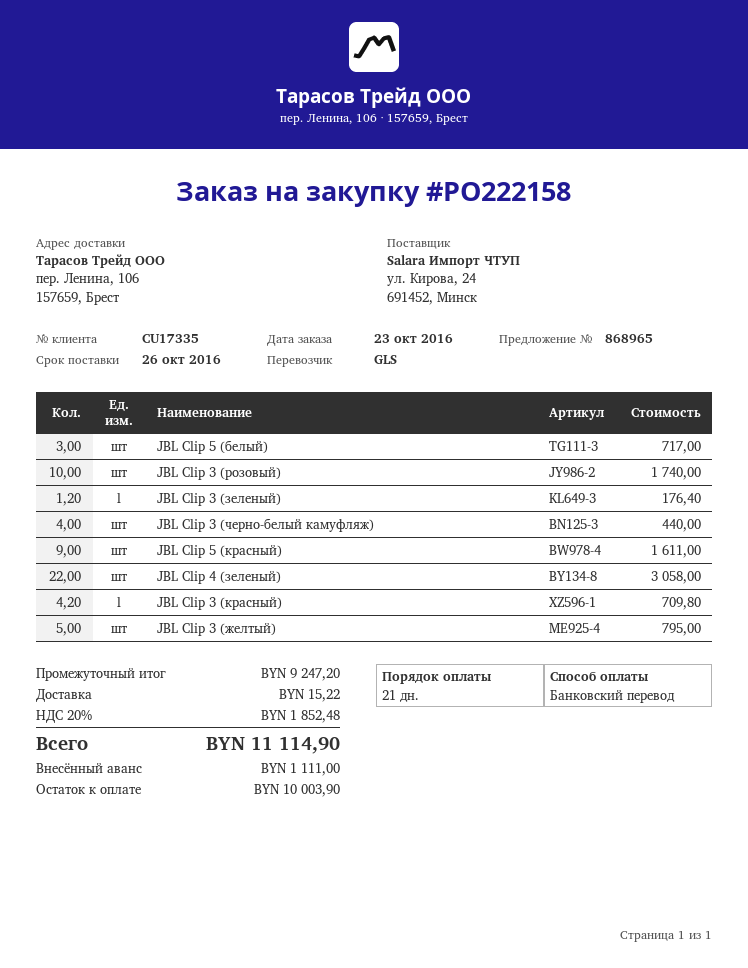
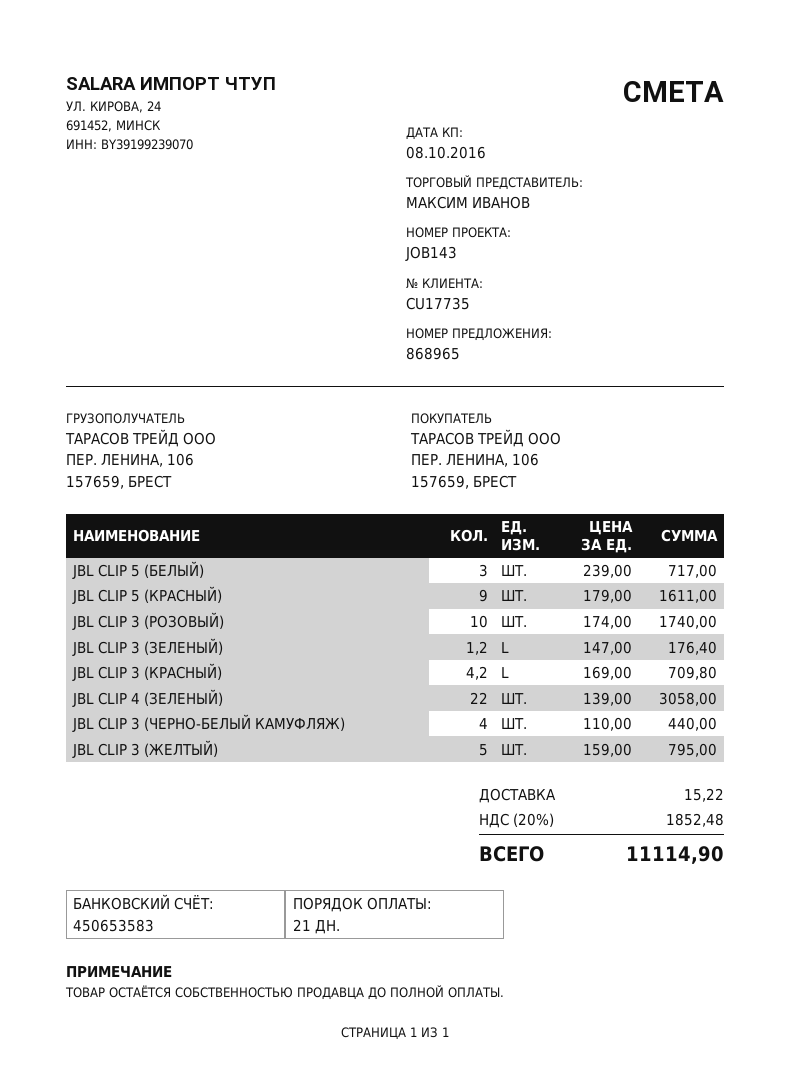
customer number: CU17335 -> CU17735

